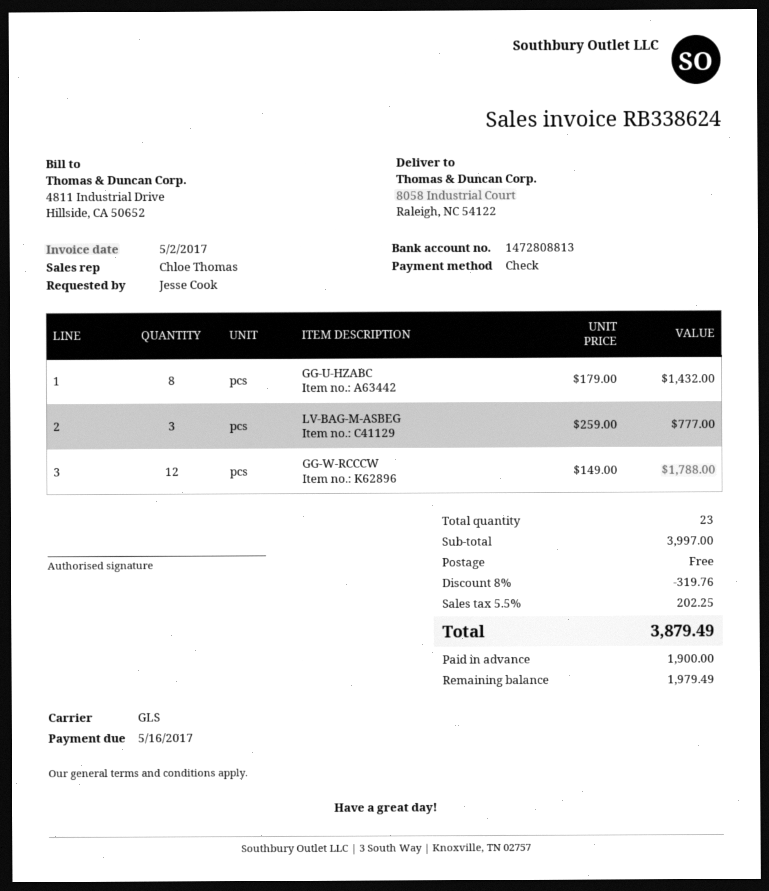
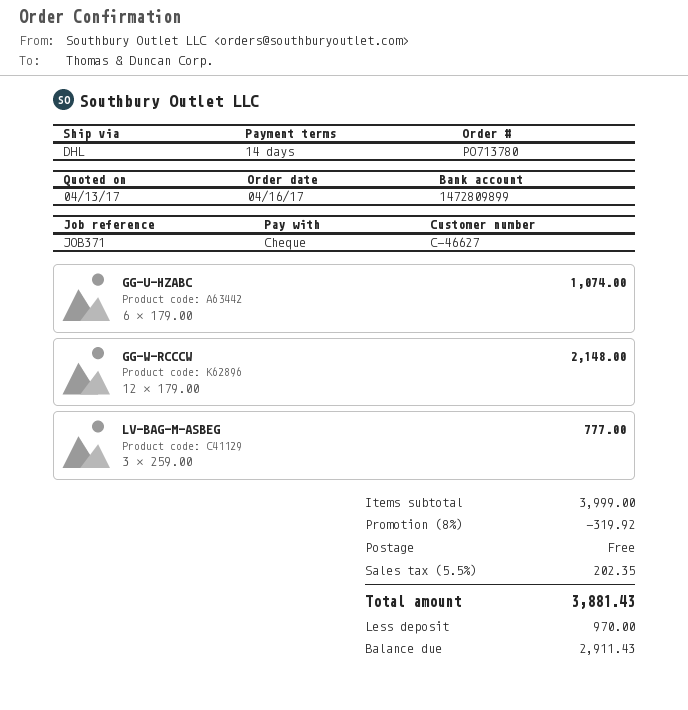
bank account: 1472808813 -> 1472809899
shipping method: GLS -> DHL
GG-U-HZABC: 8 x 179.00 = 1432.00 -> 6 x 179.00 = 1074.00
GG-W-RCCCW: 12 x 149.00 = 1788.00 -> 12 x 179.00 = 2148.00
subtotal: 3997.00 -> 3999.00
discount: 8% = 319.76 -> 8% = 319.92
tax: 5.5% = 202.25 -> 5.5% = 202.35
total: 3879.49 -> 3881.43
deposit: 1900.00 -> 970.00
balance: 1979.49 -> 2911.43

